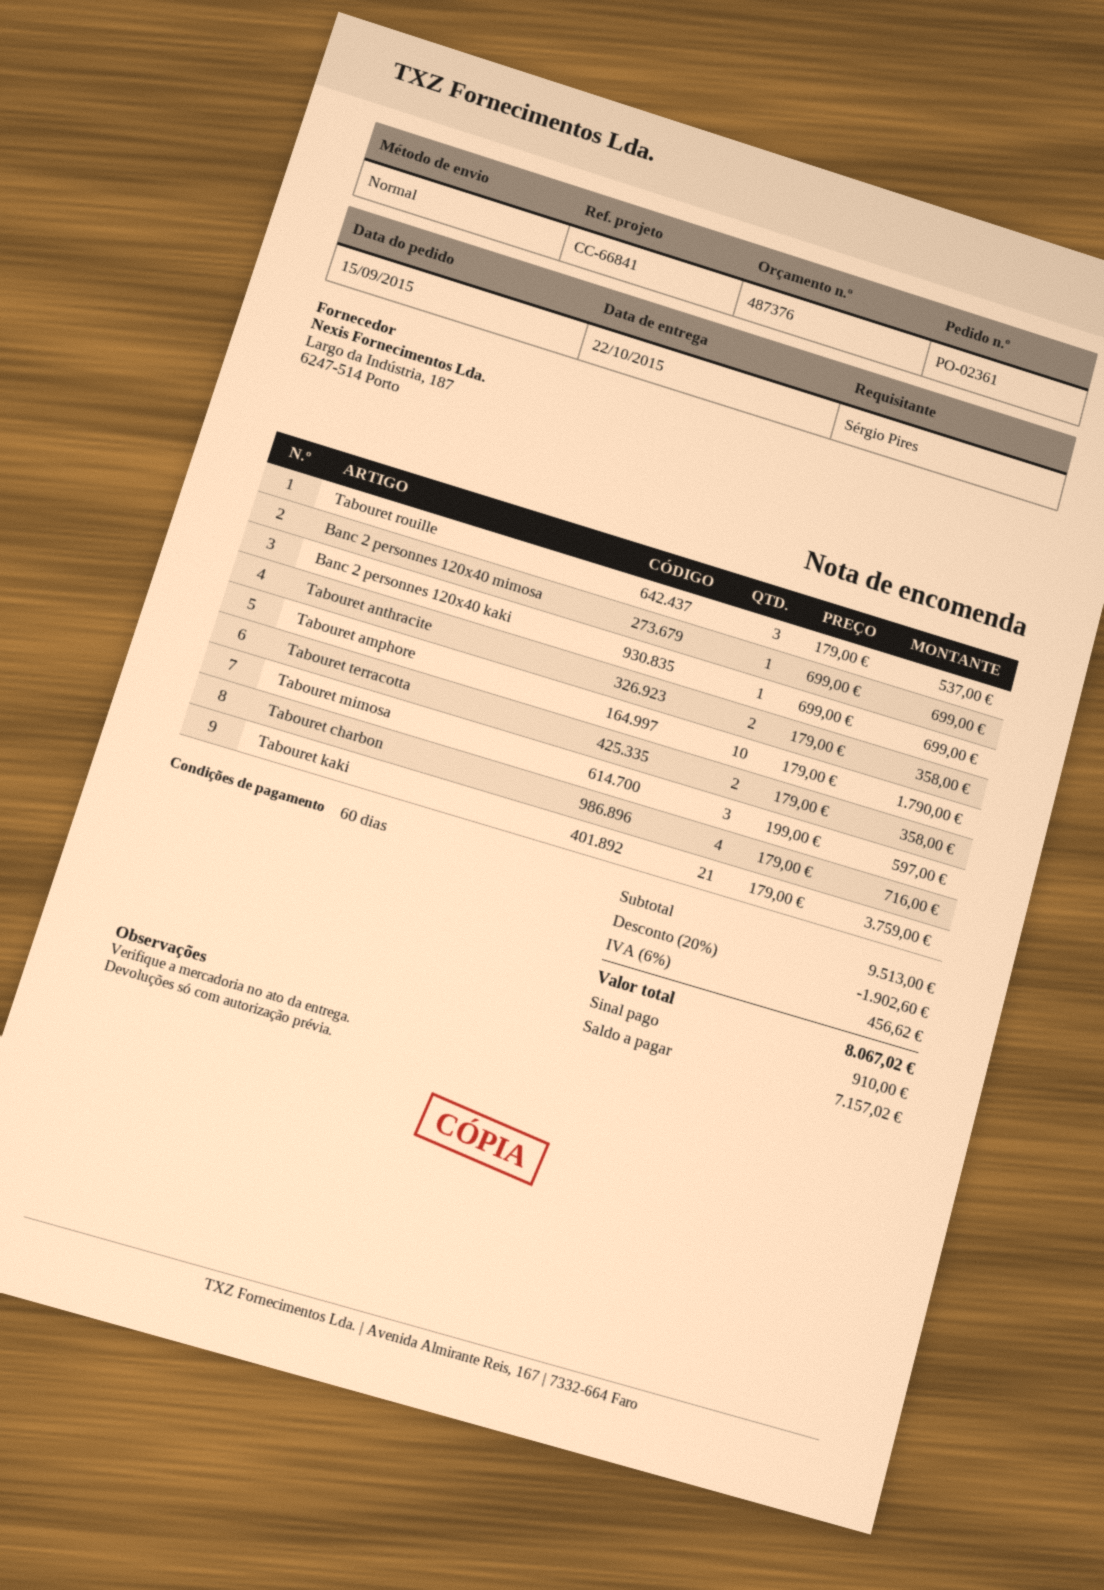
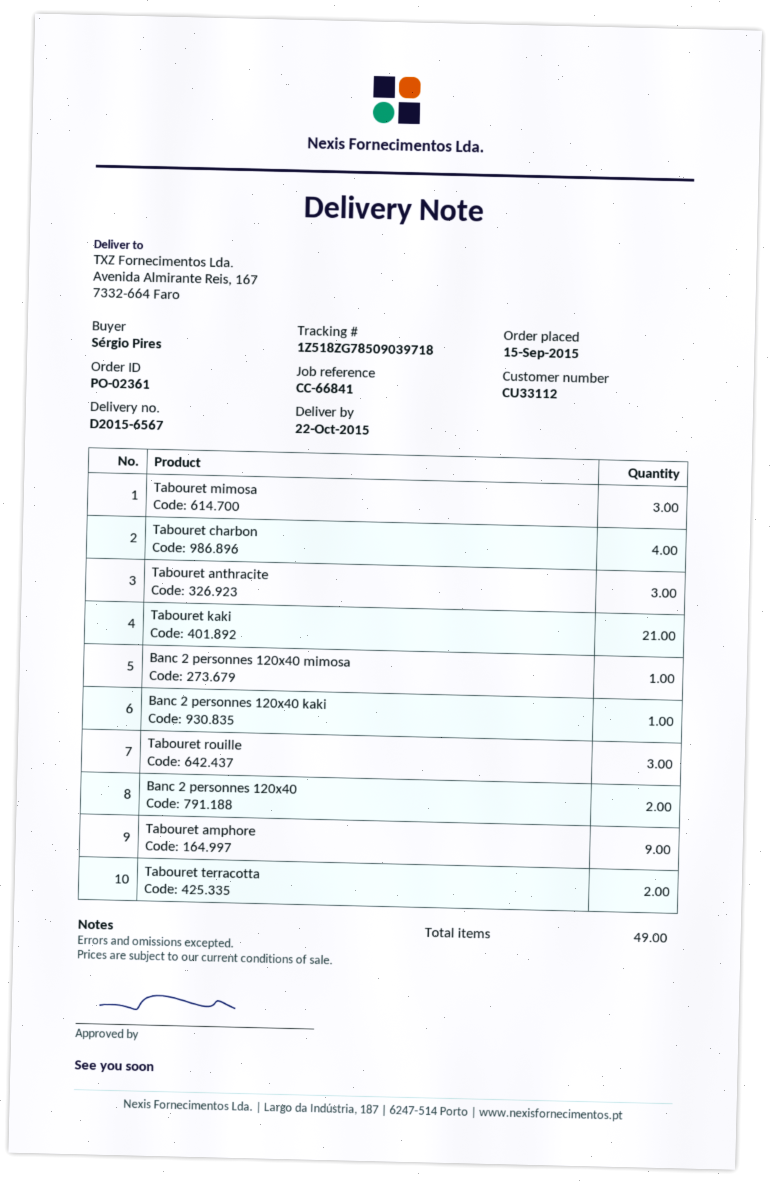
Tabouret anthracite: 2 -> 3
Tabouret amphore: 10 -> 9
Banc 2 personnes 120x40: none -> 2

